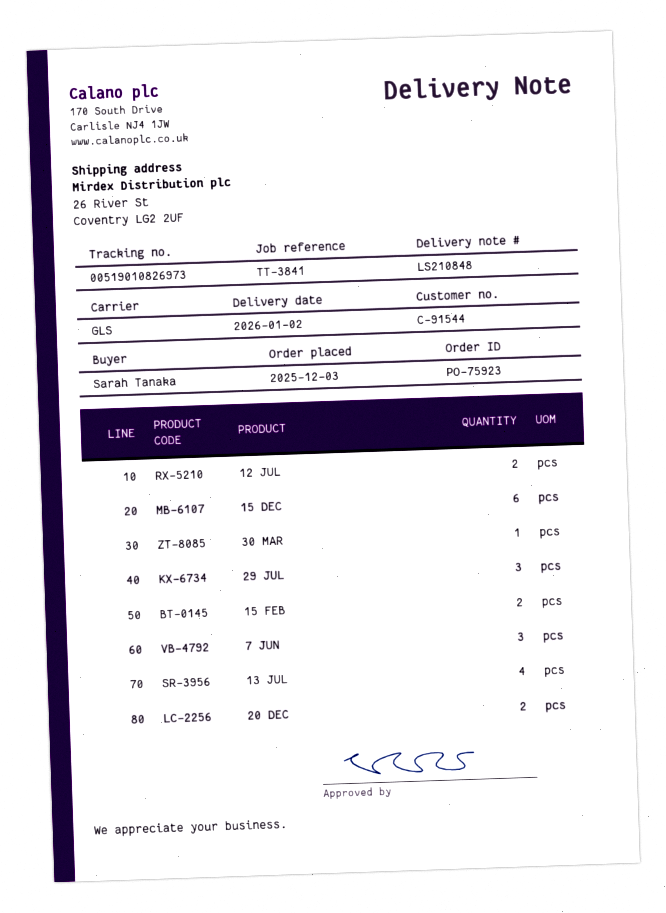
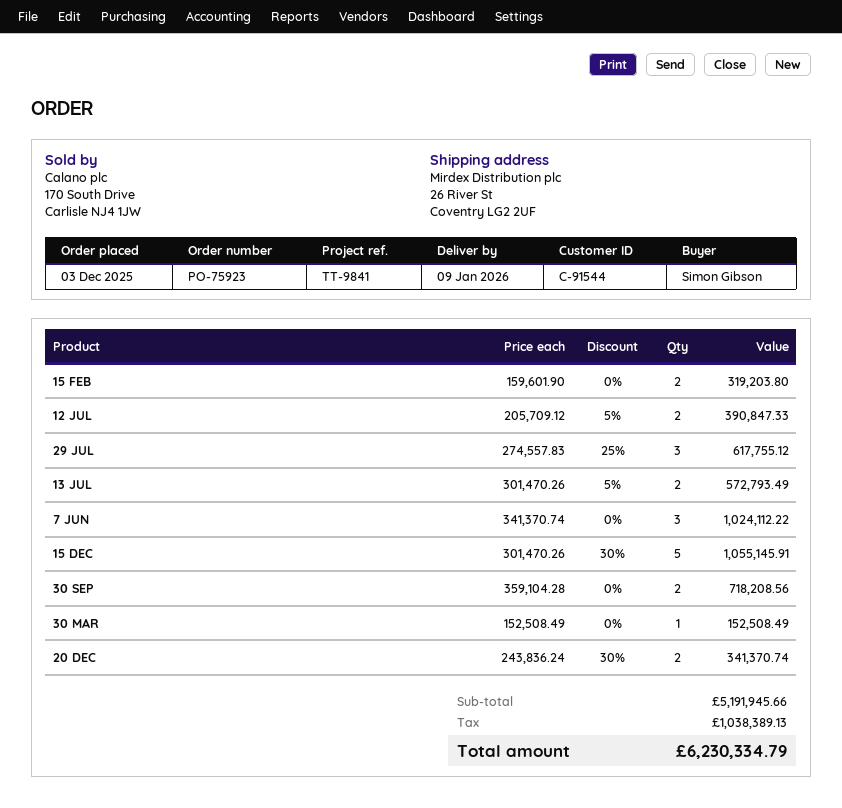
delivery date: 2026-01-02 -> 2026-01-09
reference: TT-3841 -> TT-9841
ordered by: Sarah Tanaka -> Simon Gibson
15 DEC: 6 -> 5
13 JUL: 4 -> 2
30 SEP: none -> 2

